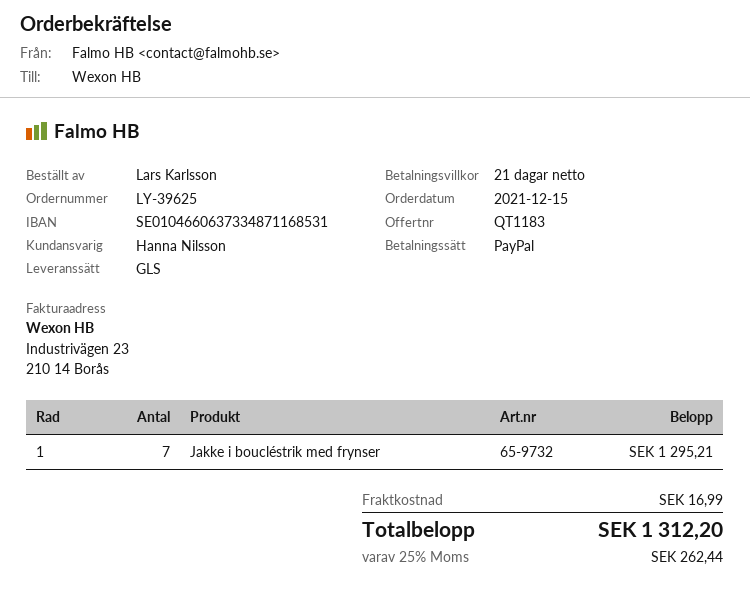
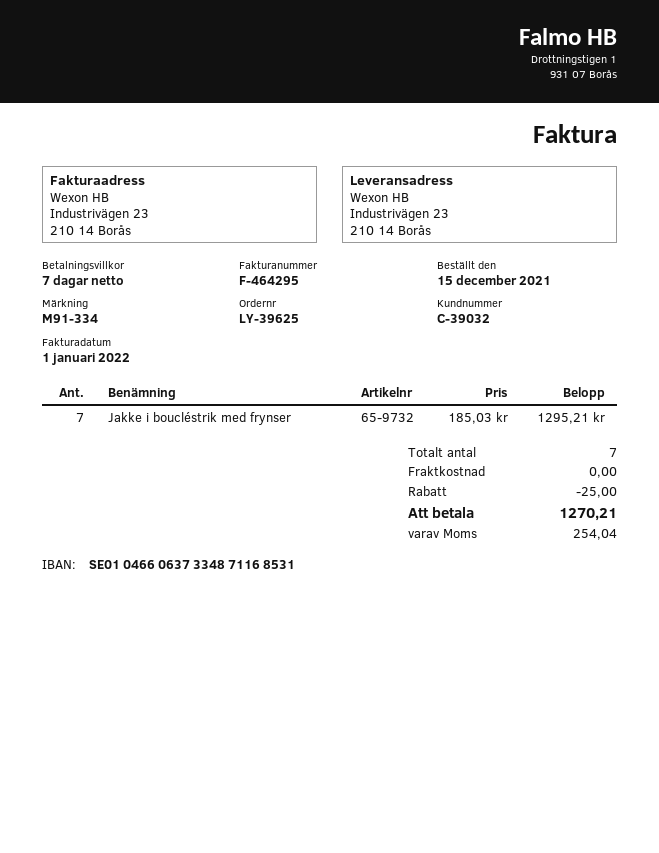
payment terms: 21 days -> 7 days
discount: none -> 25.00
shipping: 16.99 -> 0.00
tax: 262.44 -> 254.04
total: 1312.20 -> 1270.21

